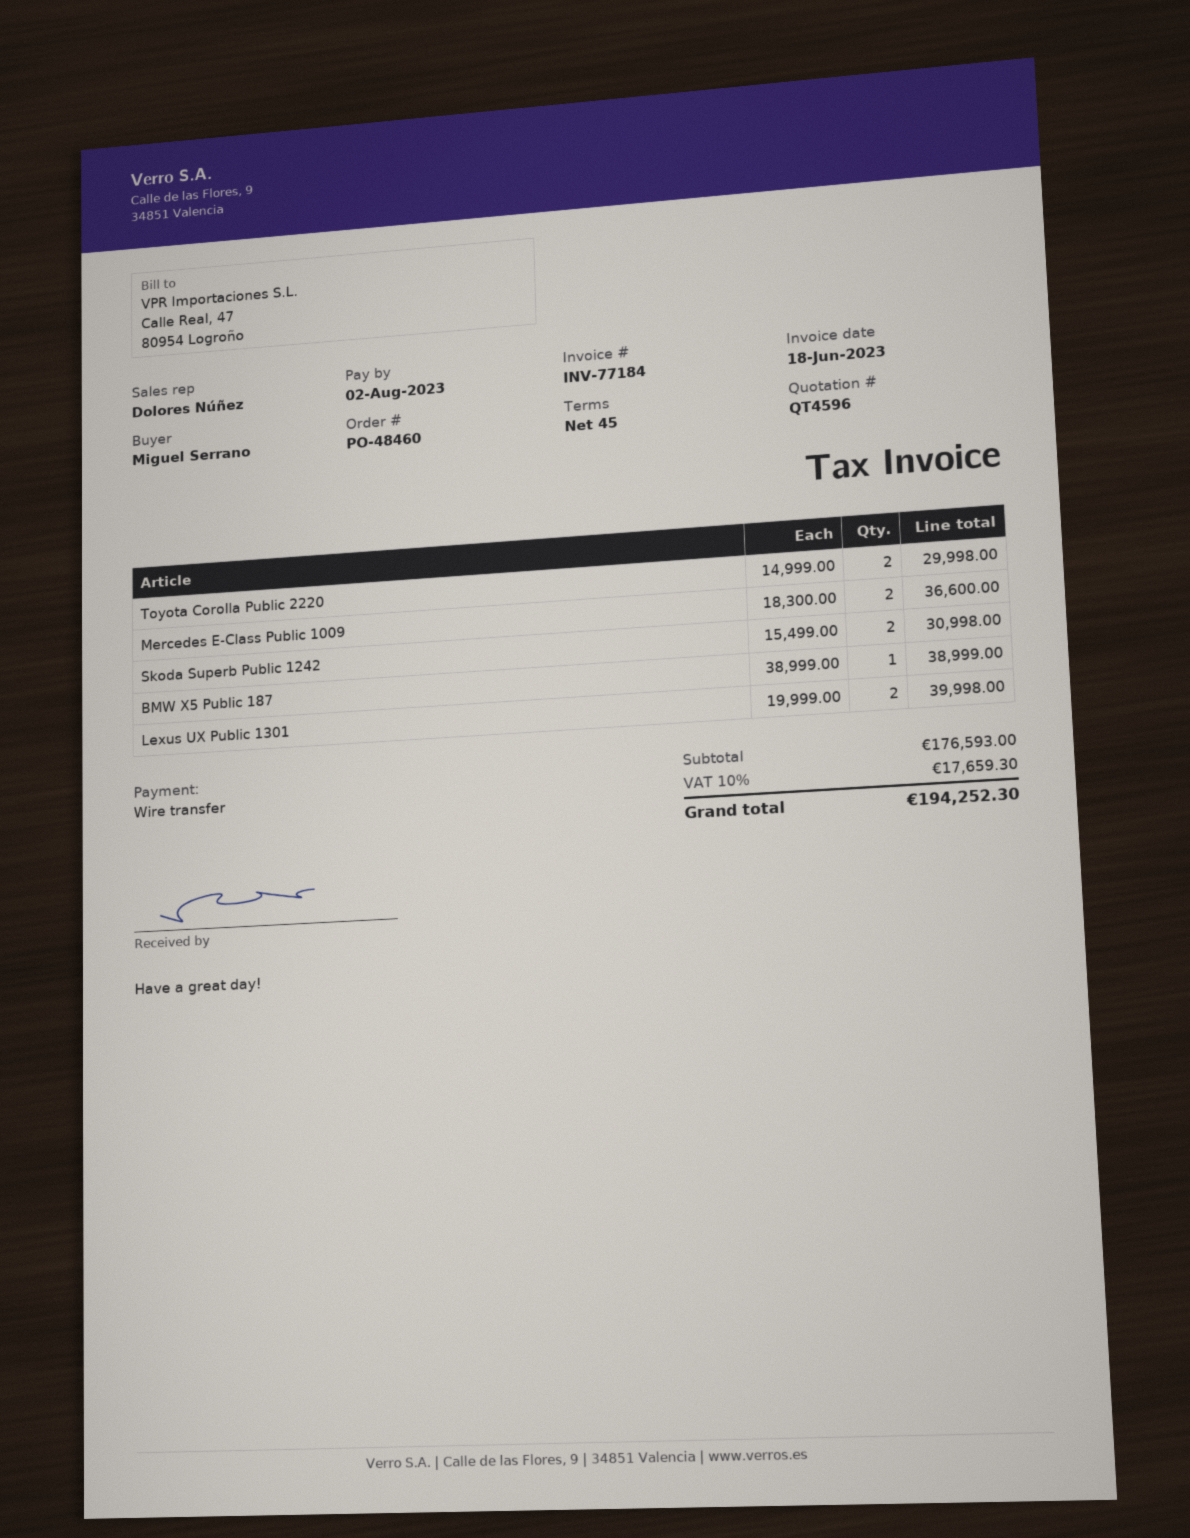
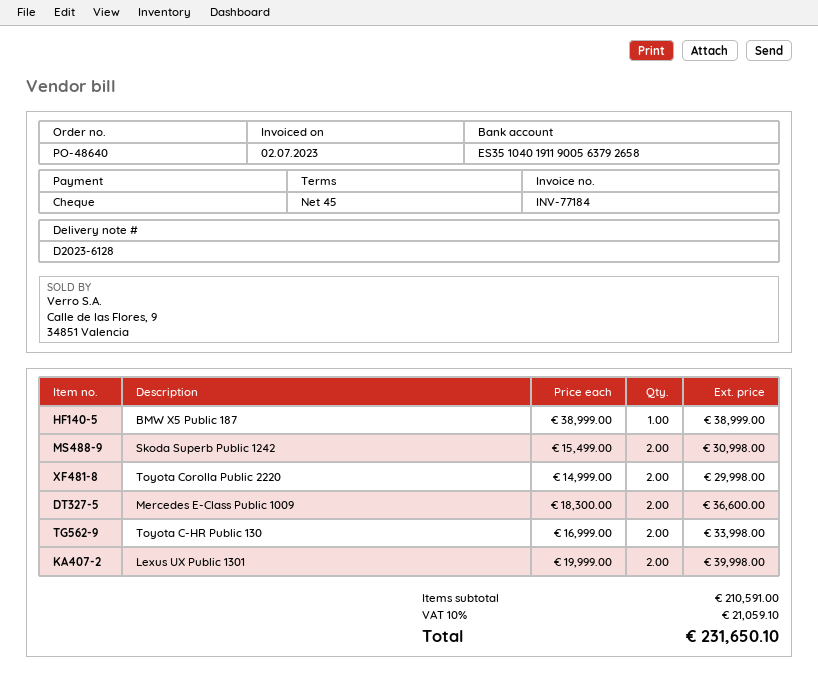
order number: PO-48460 -> PO-48640
invoice date: 2023-06-18 -> 2023-07-02
payment method: bank transfer -> cheque
Toyota C-HR Public 130: none -> 2 x 16999.00 = 33998.00
subtotal: 176593.00 -> 210591.00
tax: 10% = 17659.30 -> 10% = 21059.10
total: 194252.30 -> 231650.10

